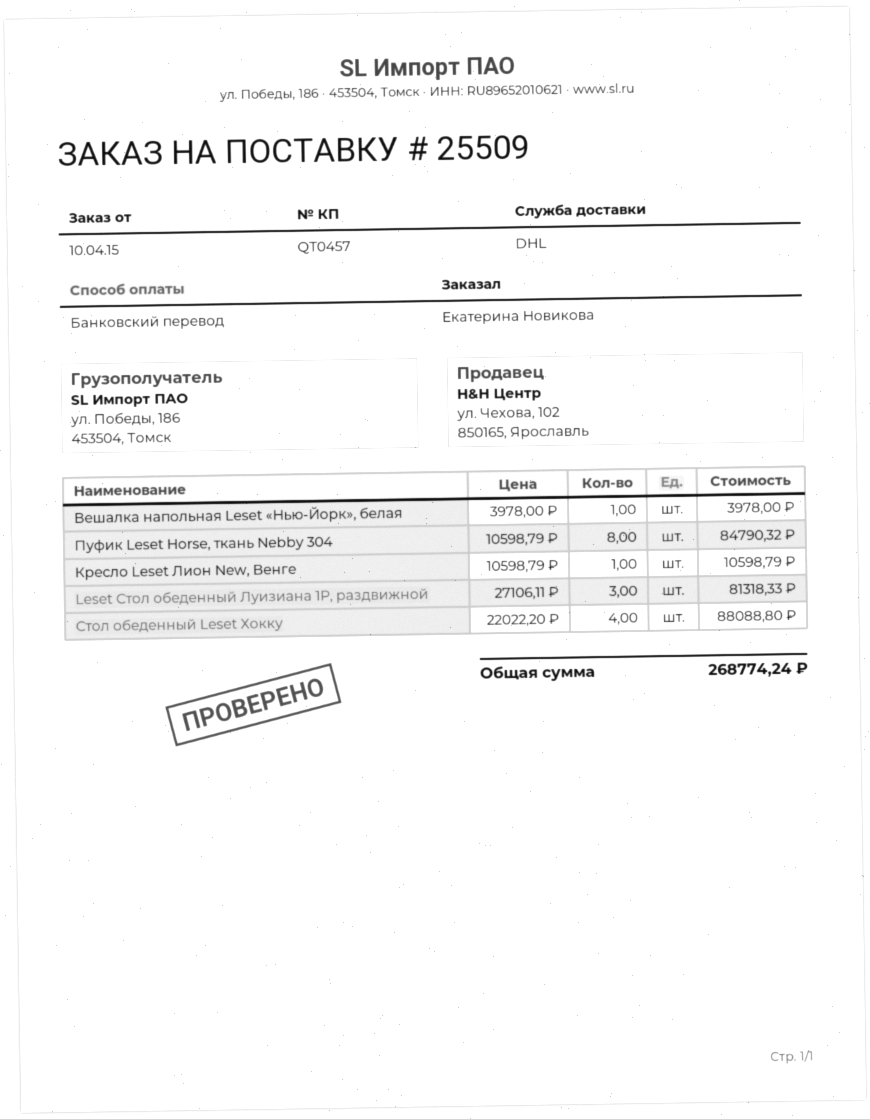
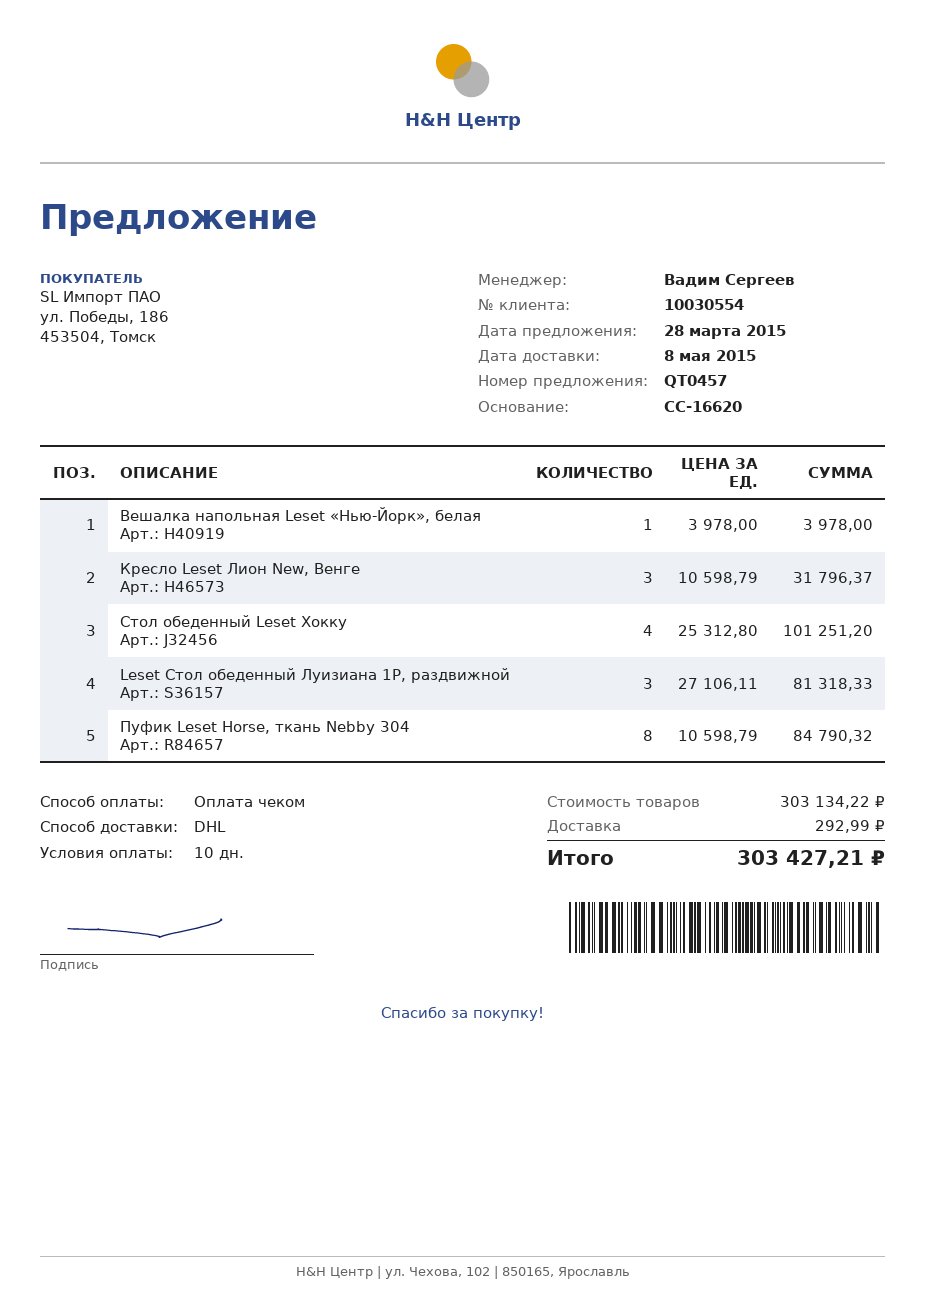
payment method: bank transfer -> cheque
Кресло Leset Лион New, Венге: 1 x 10598.79 = 10598.79 -> 3 x 10598.79 = 31796.37
Стол обеденный Leset Хокку: 4 x 22022.20 = 88088.80 -> 4 x 25312.80 = 101251.20
shipping: none -> 292.99
total: 268774.24 -> 303427.21

